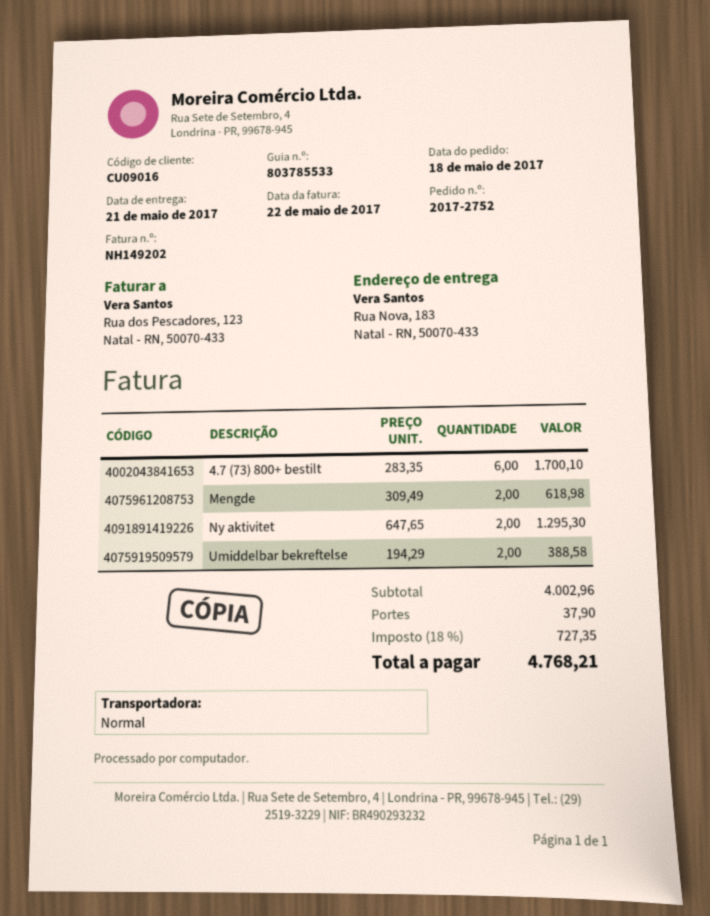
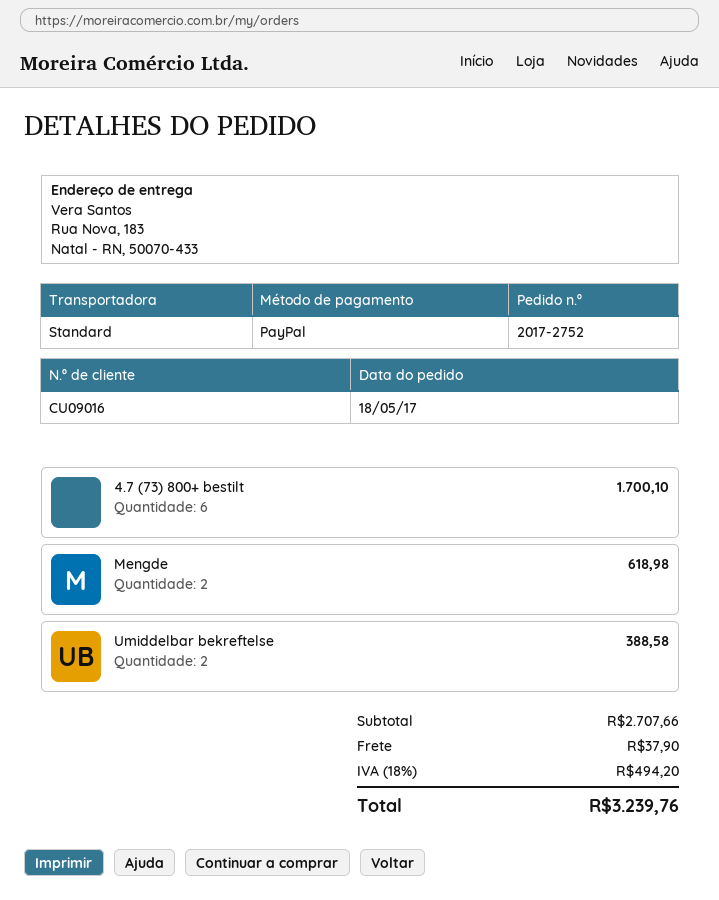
Ny aktivitet: 2 for 1295.30 -> none
subtotal: 4002.96 -> 2707.66
tax: 18% = 727.35 -> 18% = 494.20
total: 4768.21 -> 3239.76

